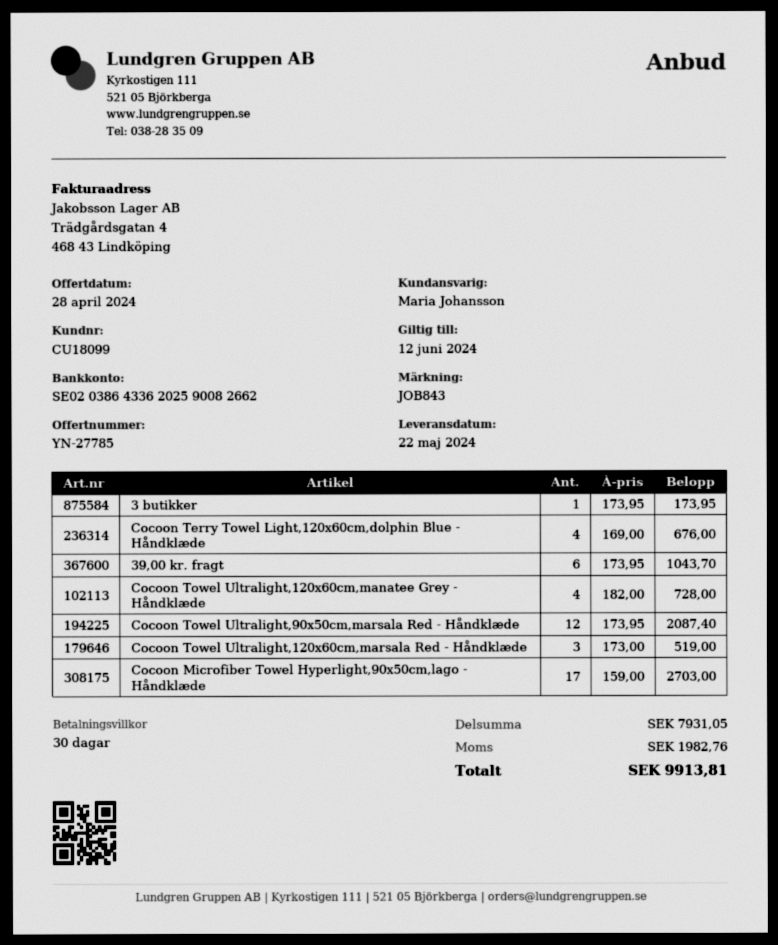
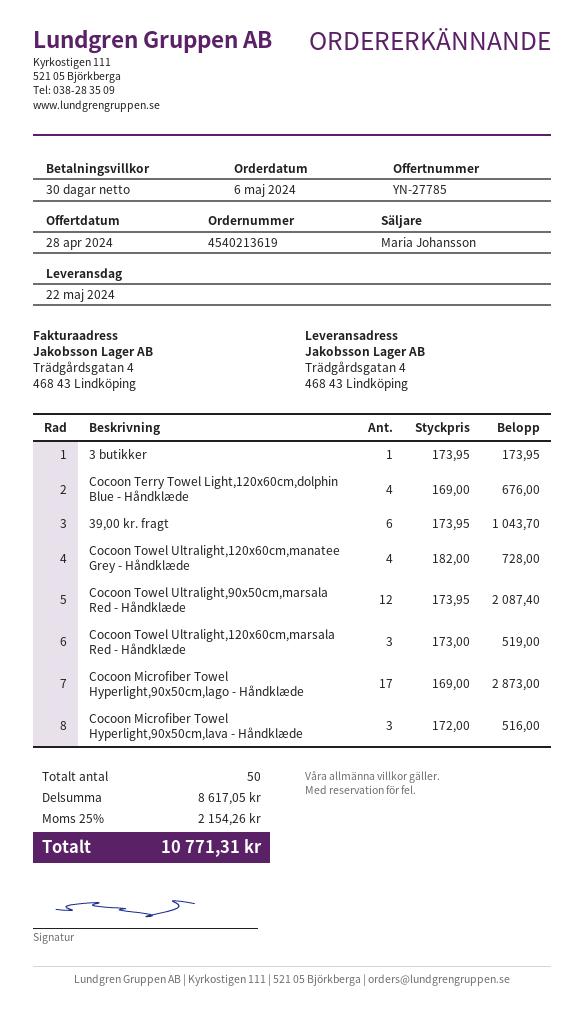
Cocoon Microfiber Towel Hyperlight,90x50cm,lago - Håndklæde: 17 x 159.00 = 2703.00 -> 17 x 169.00 = 2873.00
Cocoon Microfiber Towel Hyperlight,90x50cm,lava - Håndklæde: none -> 3 x 172.00 = 516.00
subtotal: 7931.05 -> 8617.05
tax: 1982.76 -> 2154.26
total: 9913.81 -> 10771.31

